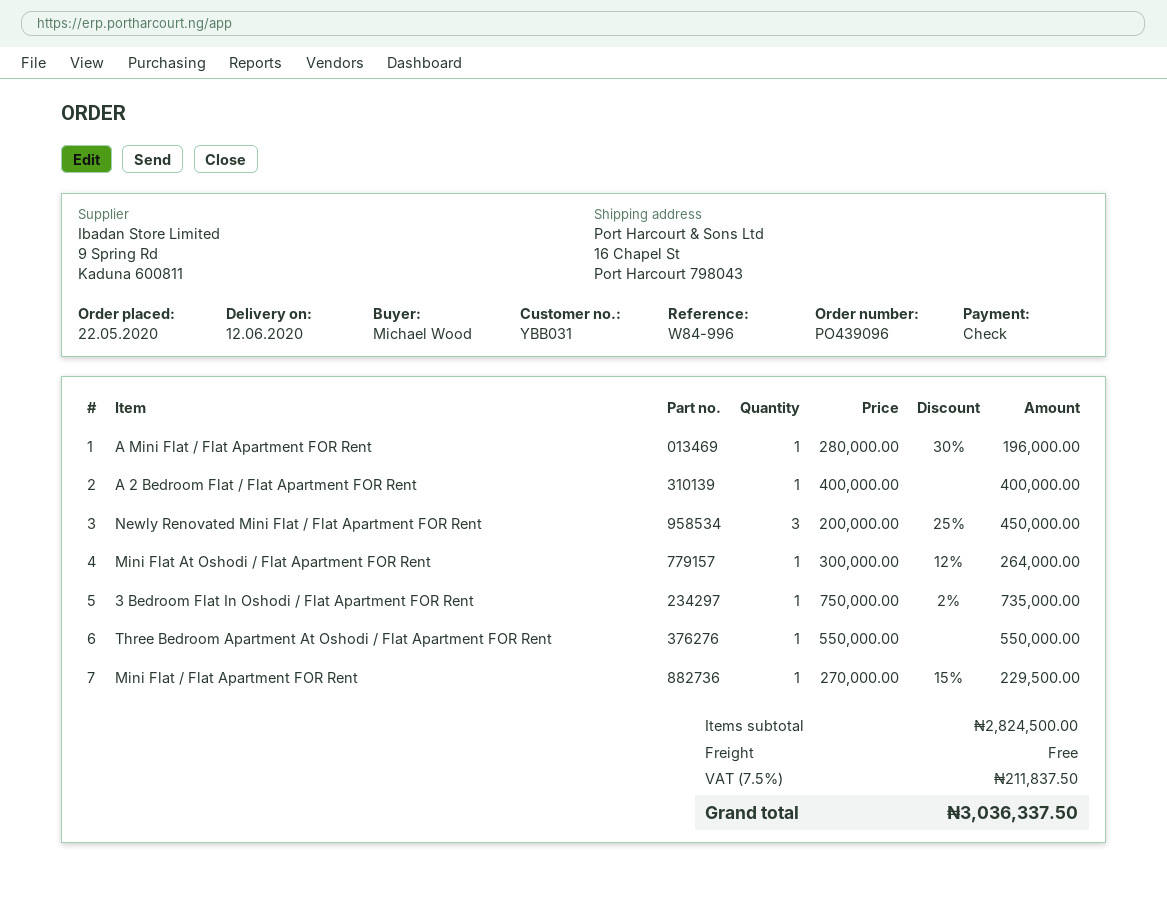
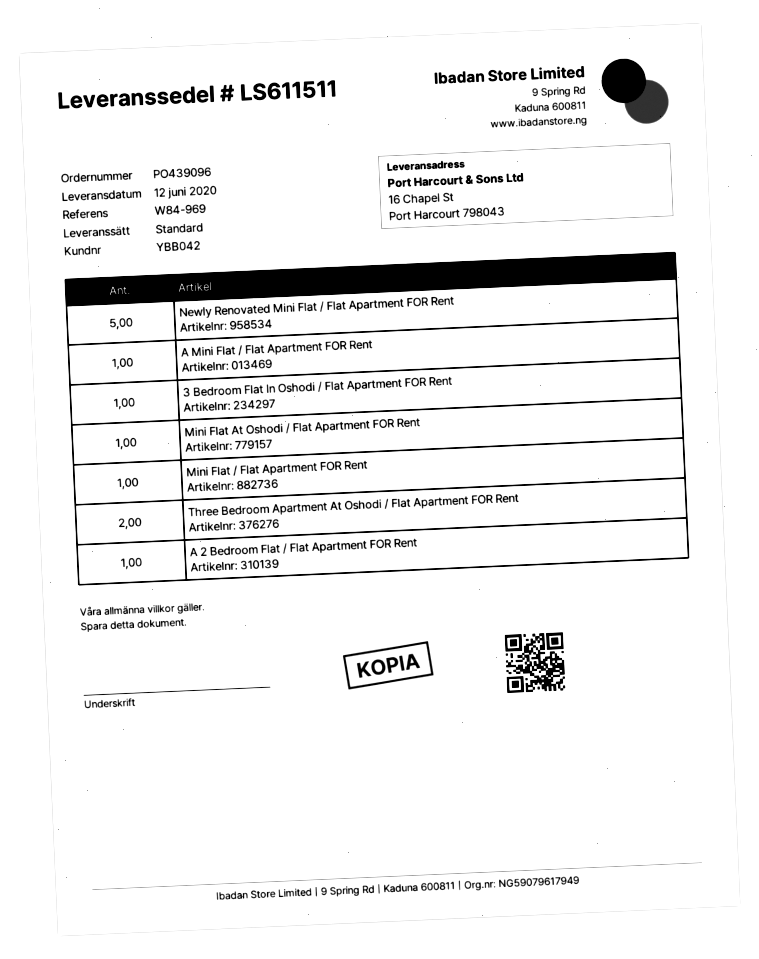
customer number: YBB031 -> YBB042
reference: W84-996 -> W84-969
Newly Renovated Mini Flat / Flat Apartment FOR Rent: 3 -> 5
Three Bedroom Apartment At Oshodi / Flat Apartment FOR Rent: 1 -> 2

